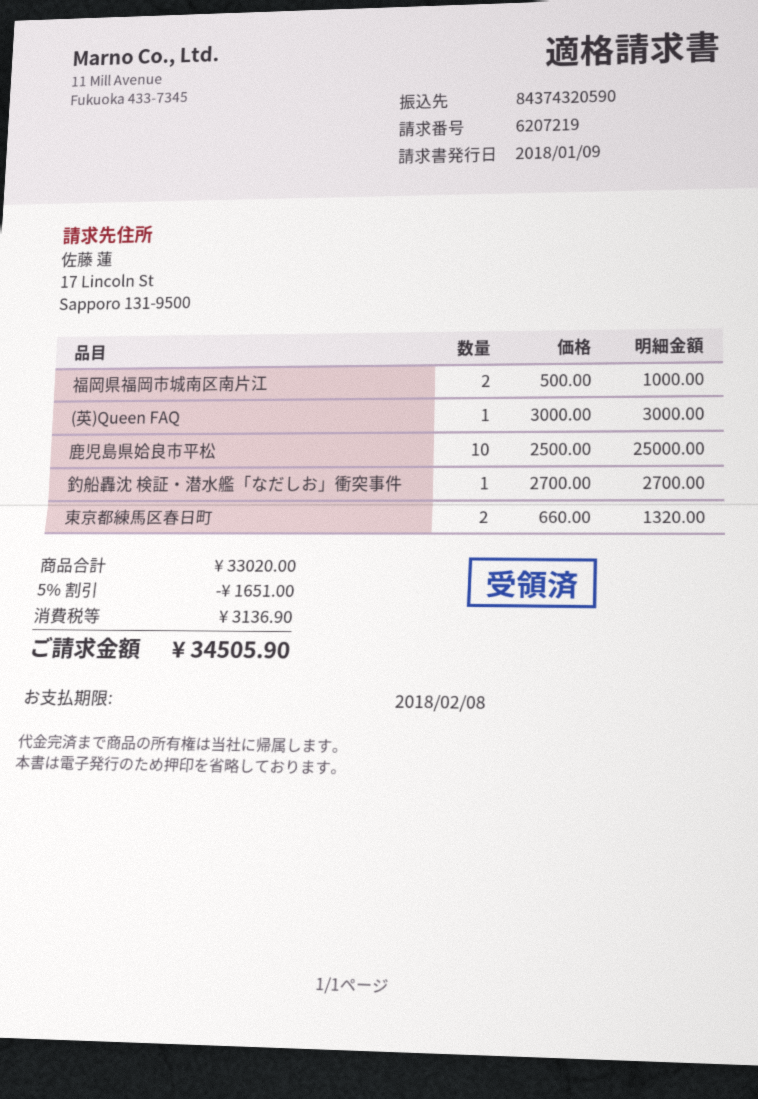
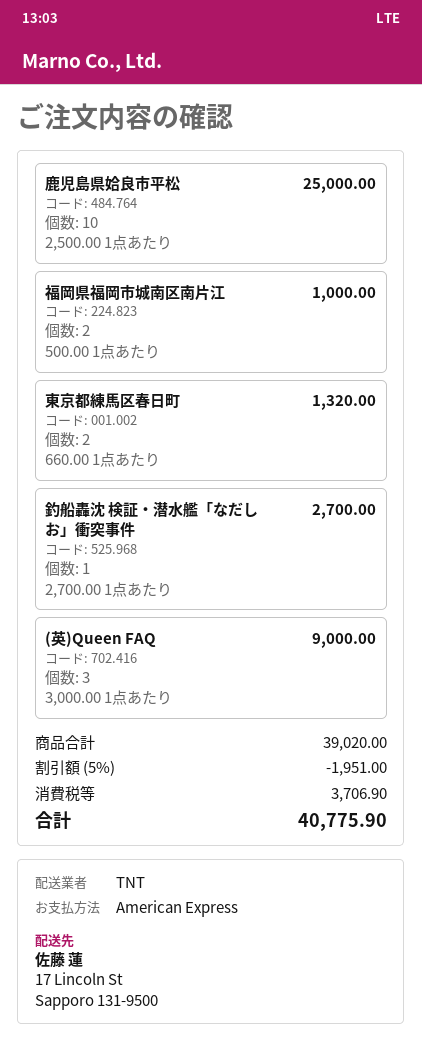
(英)Queen FAQ: 1 x 3000.00 = 3000.00 -> 3 x 3000.00 = 9000.00
subtotal: 33020.00 -> 39020.00
discount: 5% = 1651.00 -> 5% = 1951.00
tax: 3136.90 -> 3706.90
total: 34505.90 -> 40775.90

